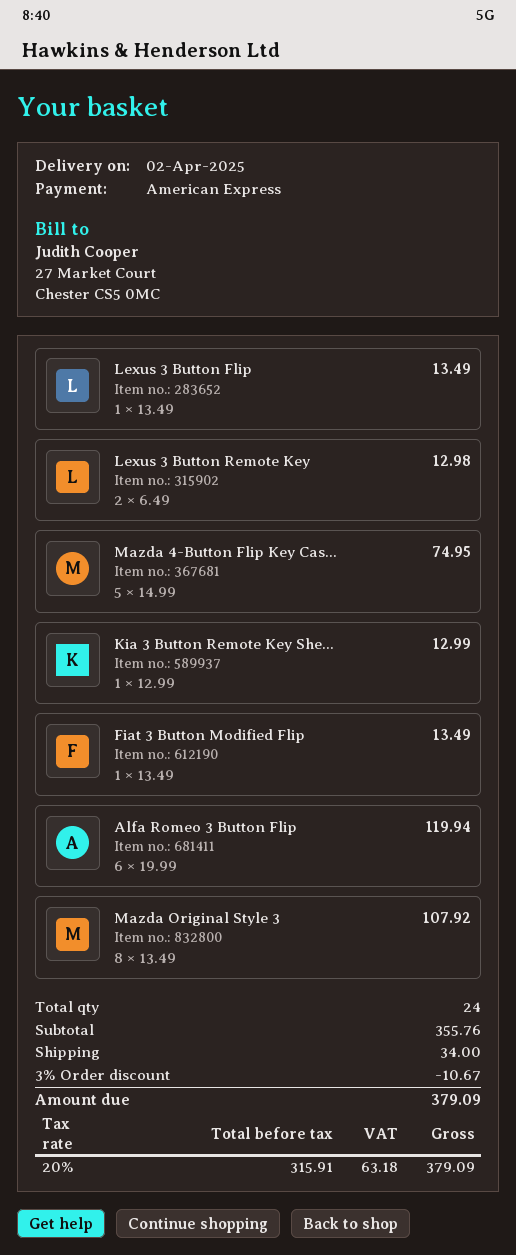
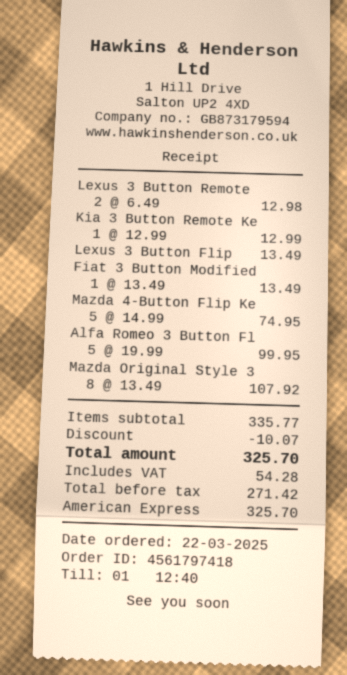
Alfa Romeo 3 Button Flip: 6 x 19.99 = 119.94 -> 5 x 19.99 = 99.95
subtotal: 355.76 -> 335.77
discount: 10.67 -> 10.07
shipping: 34.00 -> none
net: 315.91 -> 271.42
tax: 63.18 -> 54.28
total: 379.09 -> 325.70

